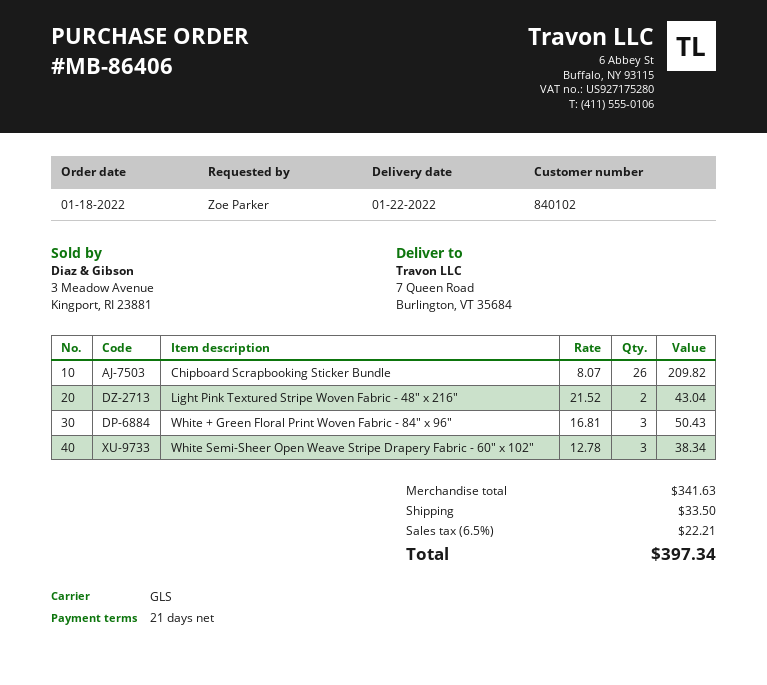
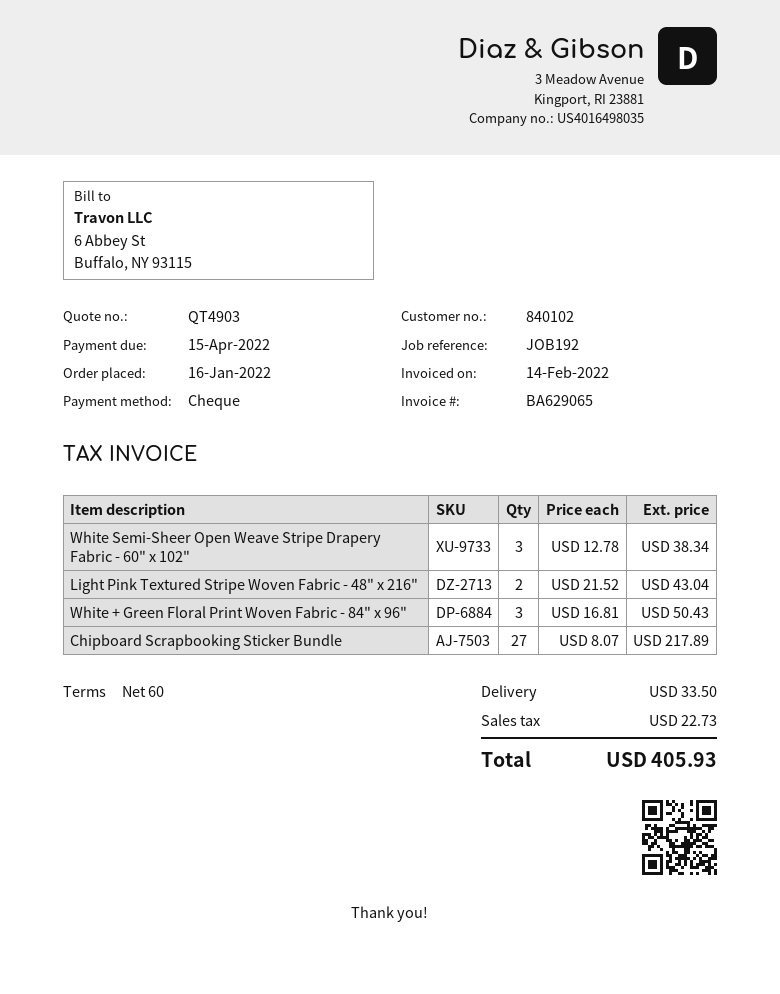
order date: 2022-01-18 -> 2022-01-16
payment terms: 21 days -> 60 days
Chipboard Scrapbooking Sticker Bundle: 26 x 8.07 = 209.82 -> 27 x 8.07 = 217.89
tax: 22.21 -> 22.73
total: 397.34 -> 405.93

